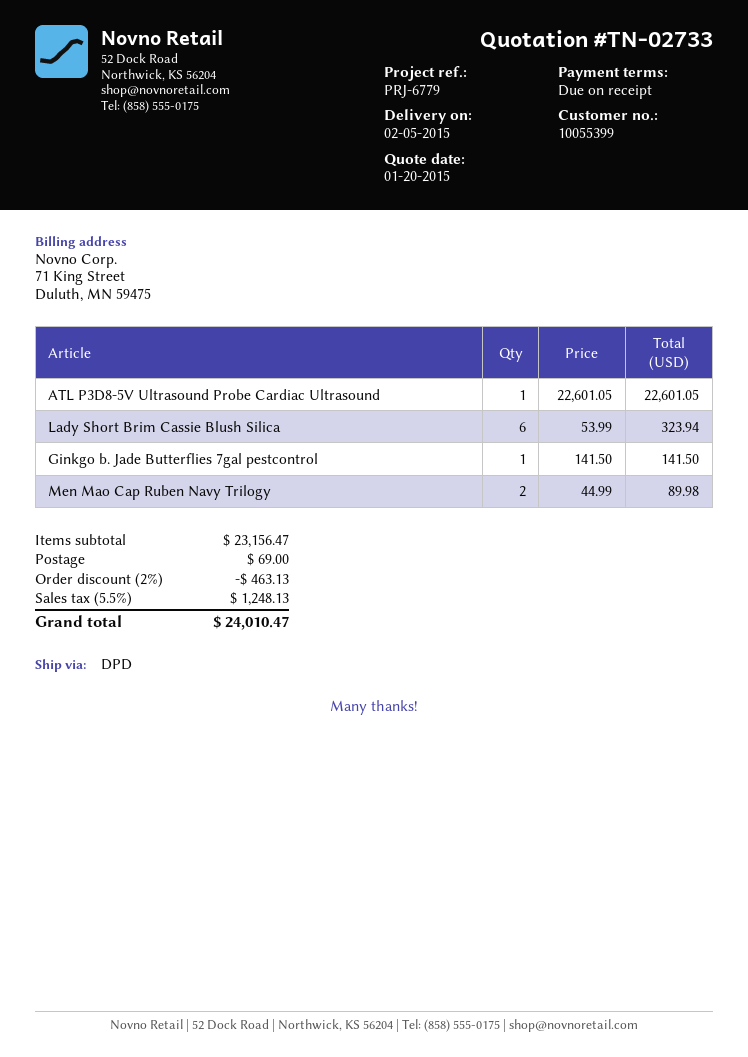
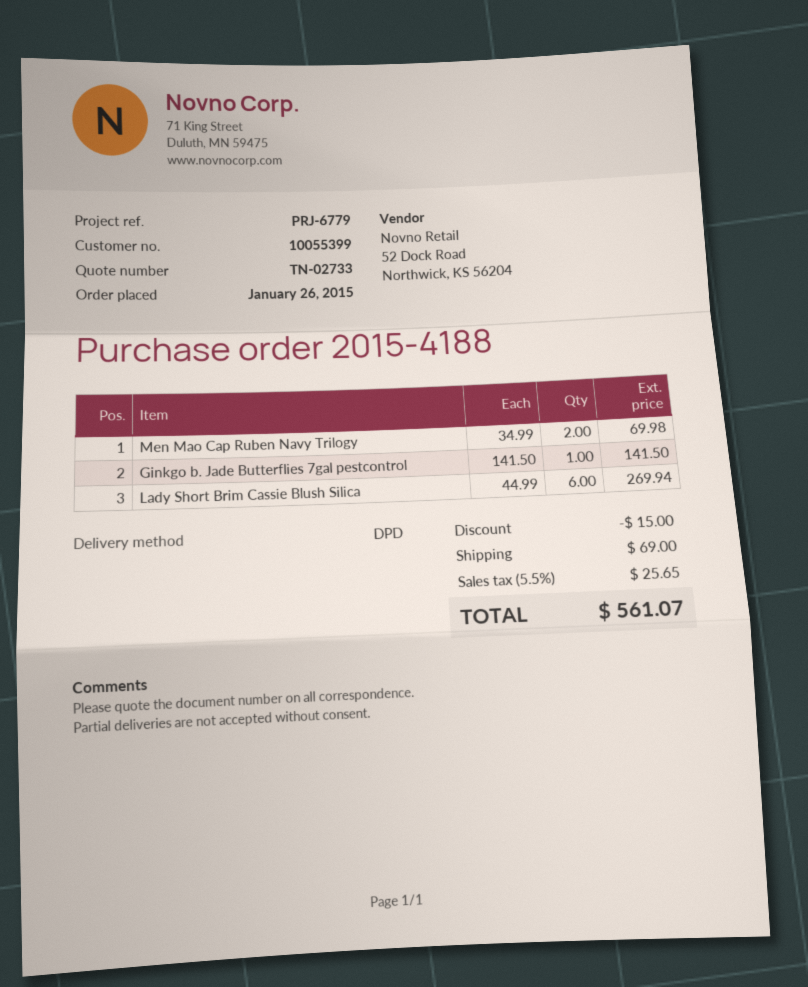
ATL P3D8-5V Ultrasound Probe Cardiac Ultrasound: 1 x 22601.05 = 22601.05 -> none
Lady Short Brim Cassie Blush Silica: 6 x 53.99 = 323.94 -> 6 x 44.99 = 269.94
Men Mao Cap Ruben Navy Trilogy: 2 x 44.99 = 89.98 -> 2 x 34.99 = 69.98
discount: 463.13 -> 15.00
tax: 5.5% = 1248.13 -> 5.5% = 25.65
total: 24010.47 -> 561.07

